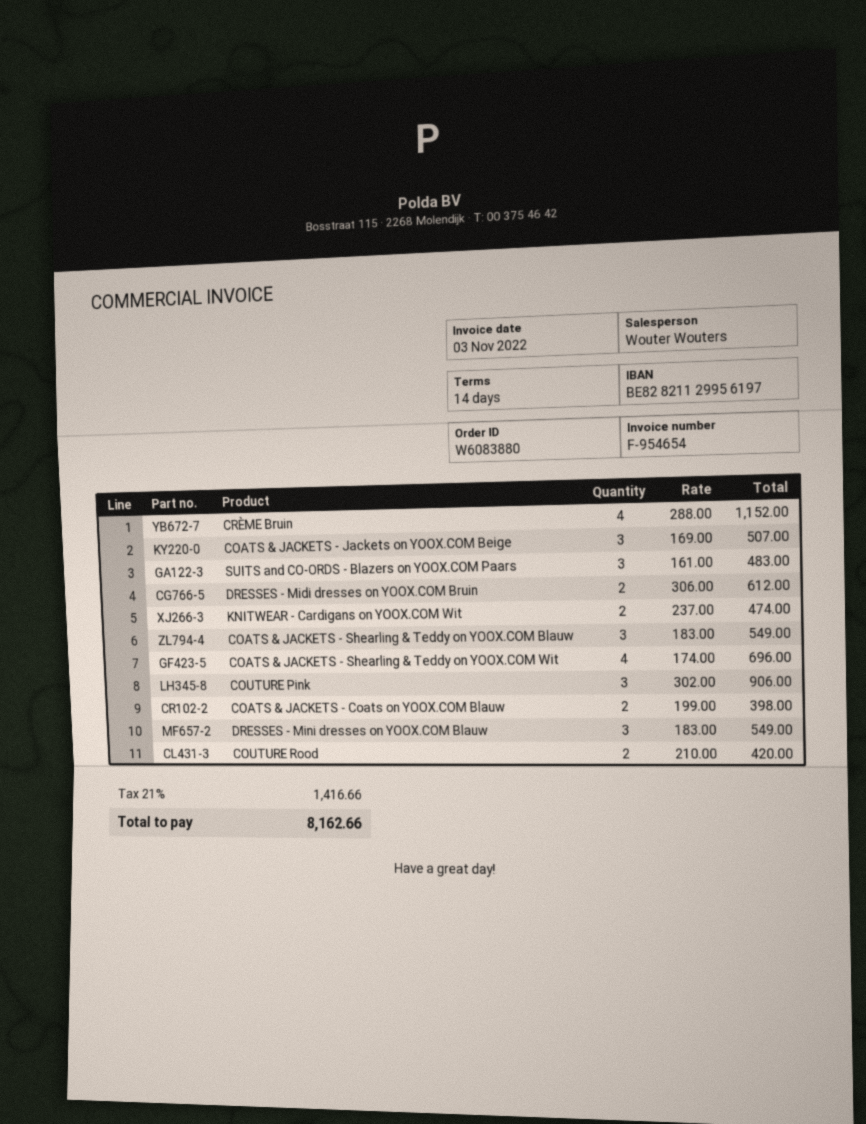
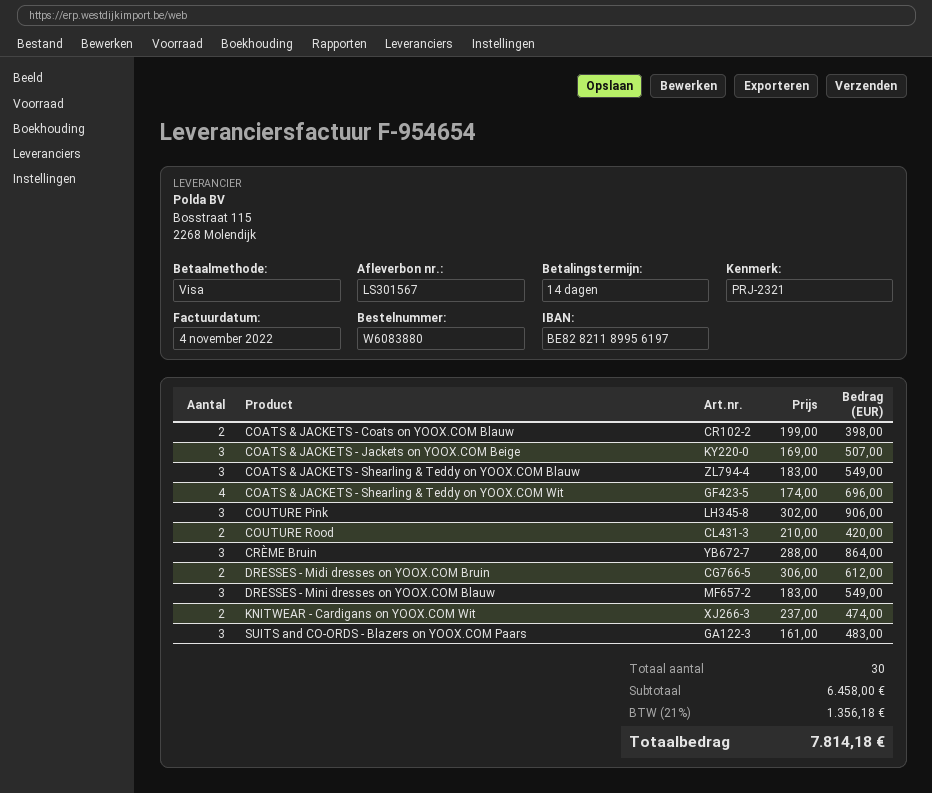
invoice date: 2022-11-03 -> 2022-11-04
bank account: BE82821129956197 -> BE82821189956197
CRÈME Bruin: 4 x 288.00 = 1152.00 -> 3 x 288.00 = 864.00
tax: 21% = 1416.66 -> 21% = 1356.18
total: 8162.66 -> 7814.18

